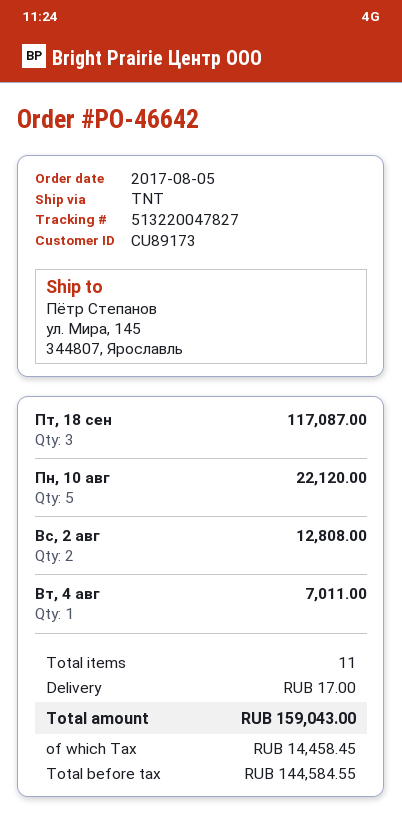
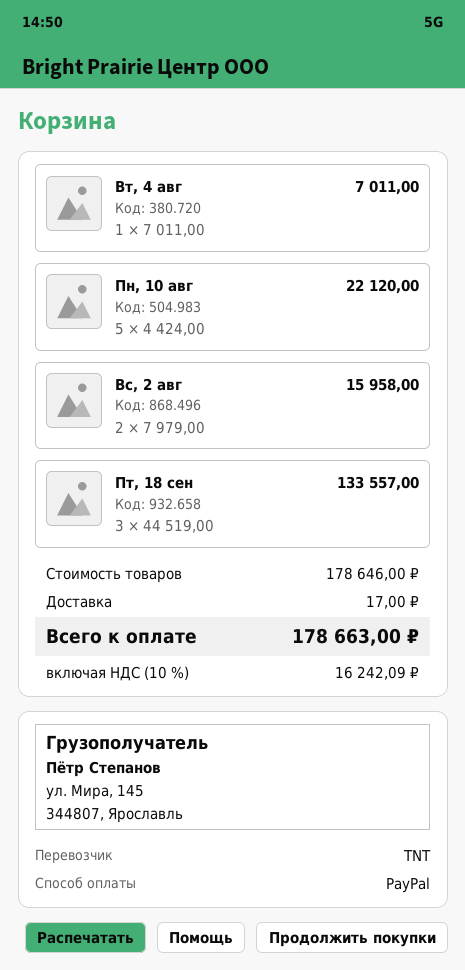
Пт, 18 сен: 3 for 117087.00 -> 3 for 133557.00
Вс, 2 авг: 2 for 12808.00 -> 2 for 15958.00
tax: 14458.45 -> 16242.09
total: 159043.00 -> 178663.00

